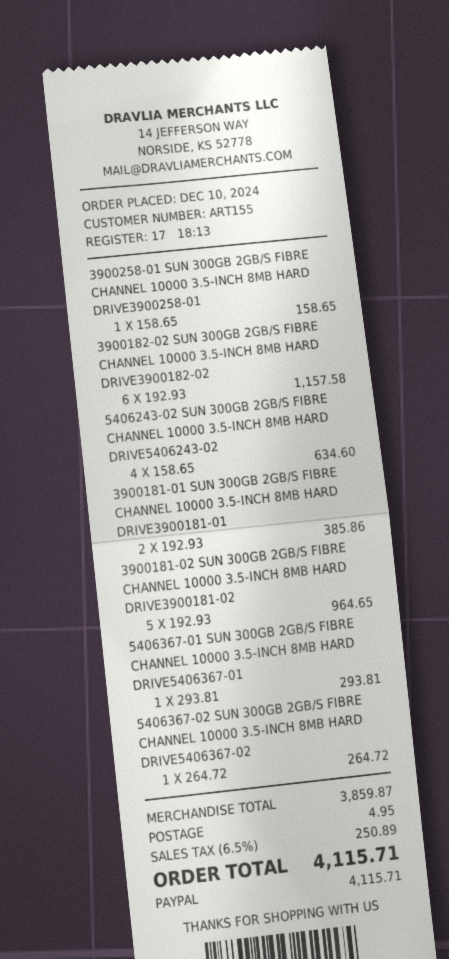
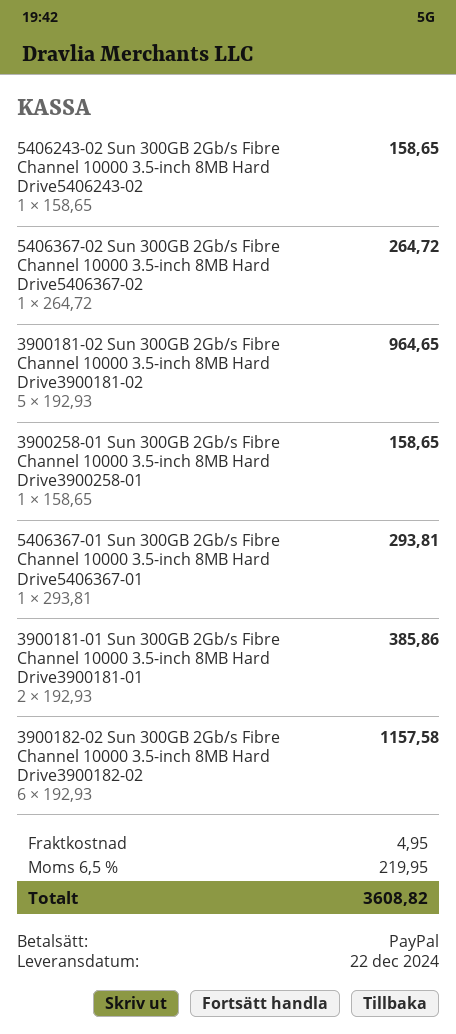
5406243-02 SUN 300GB 2GB/S FIBRE CHANNEL 10000 3.5-INCH 8MB HARD DRIVE5406243-02: 4 x 158.65 = 634.60 -> 1 x 158.65 = 158.65
tax: 6.5% = 250.89 -> 6.5% = 219.95
total: 4115.71 -> 3608.82

